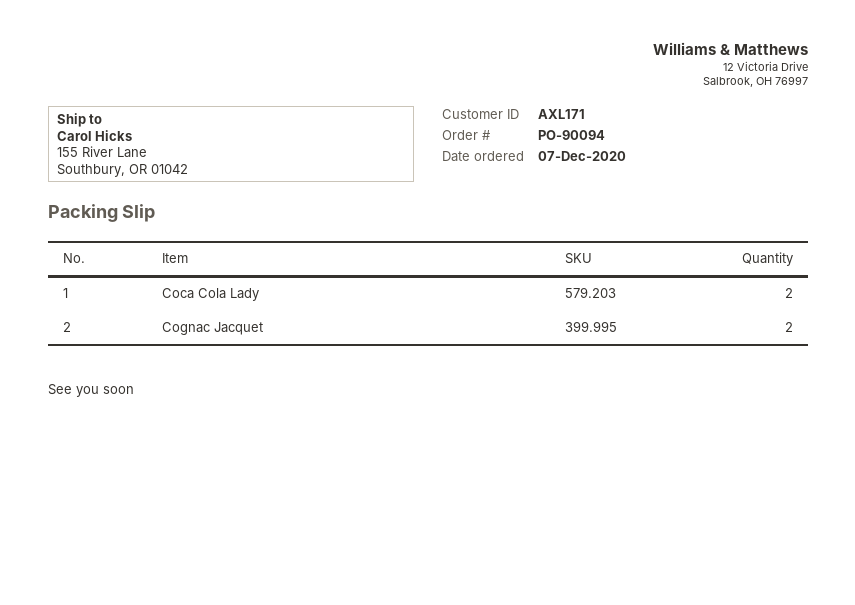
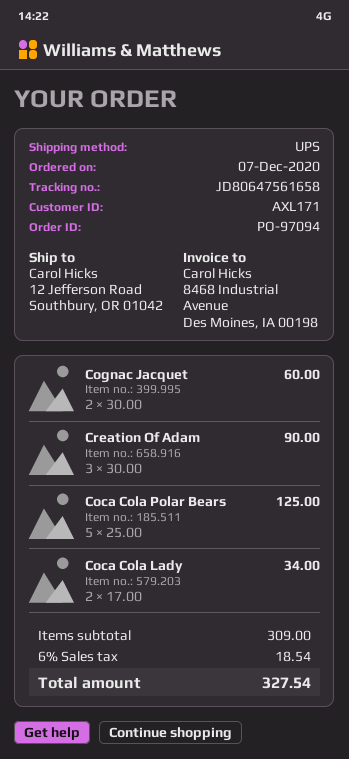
order number: PO-90094 -> PO-97094
ship to: 155 River Lane, Southbury, OR 01042 -> 12 Jefferson Road, Southbury, OR 01042
Creation Of Adam: none -> 3
Coca Cola Polar Bears: none -> 5

